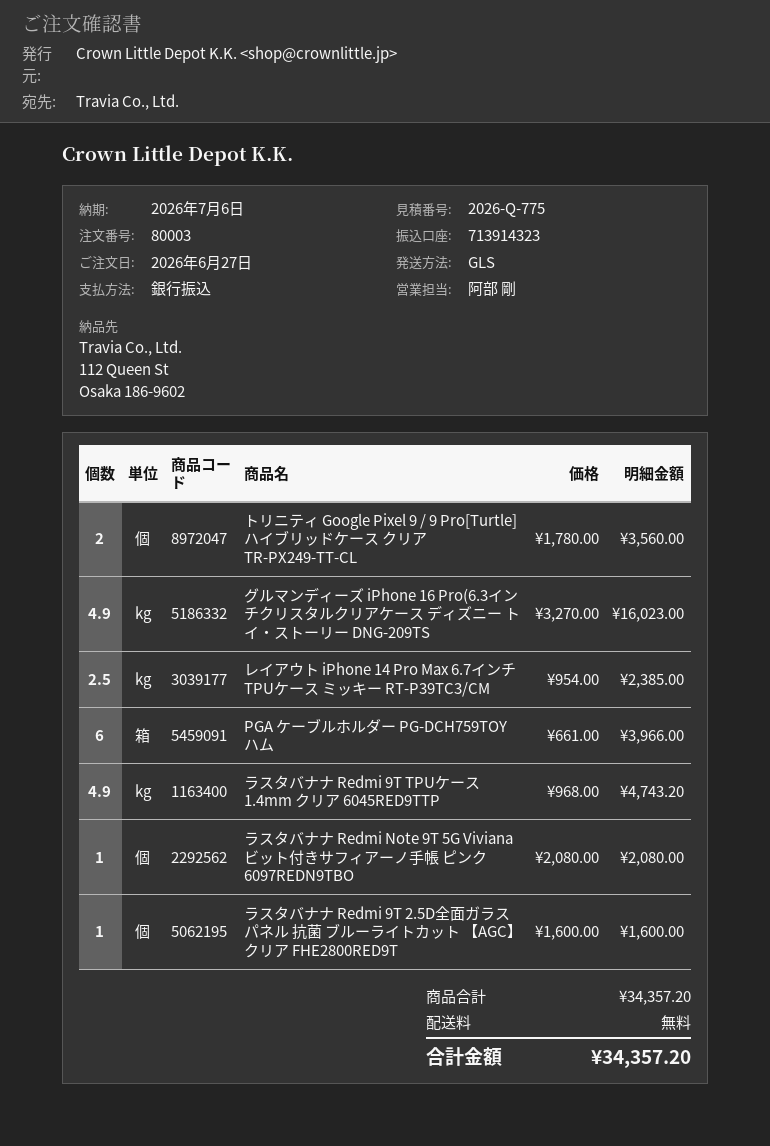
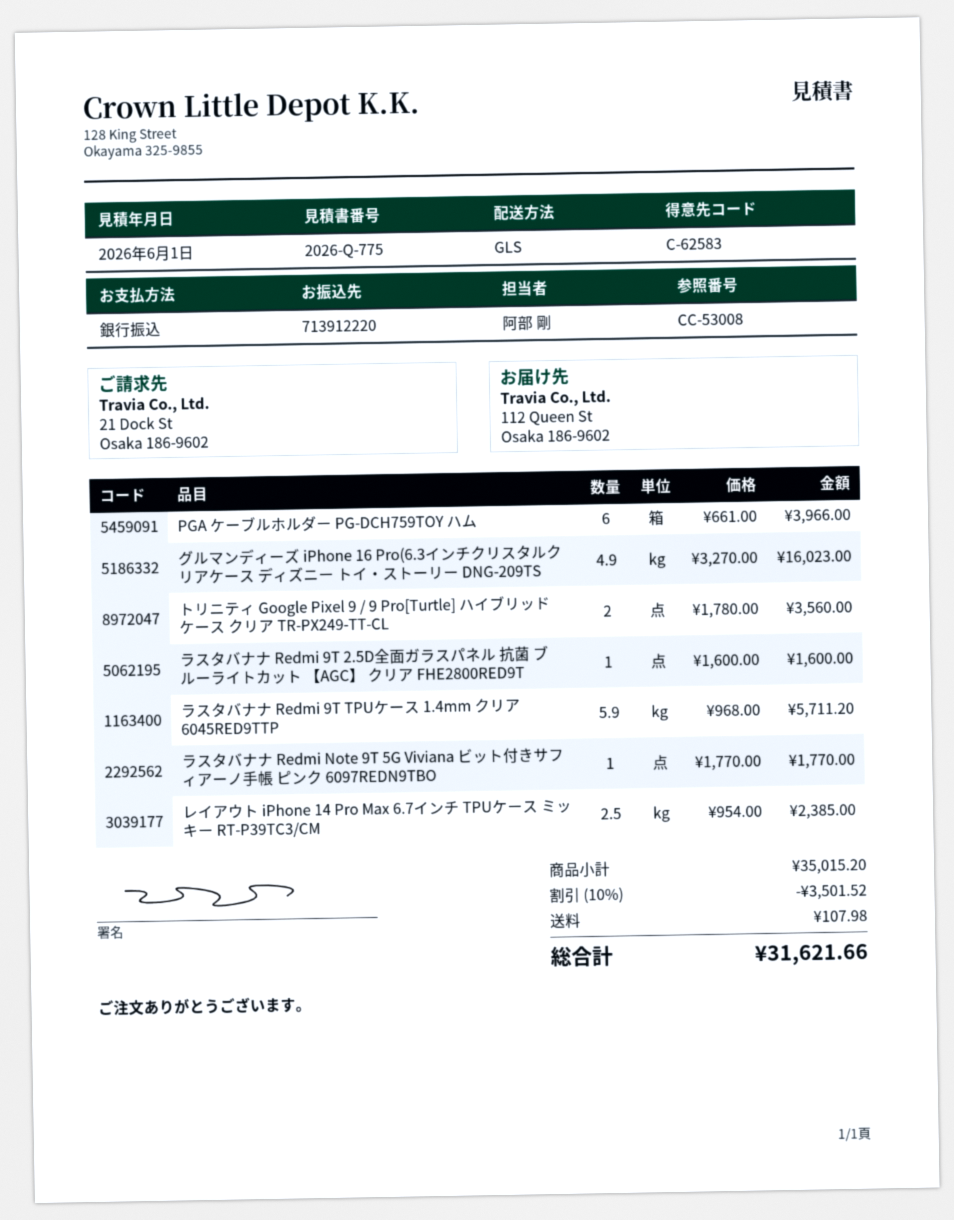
bank account: 713914323 -> 713912220
ラスタバナナ Redmi 9T TPUケース 1.4mm クリア 6045RED9TTP: 4.9 x 968.00 = 4743.20 -> 5.9 x 968.00 = 5711.20
ラスタバナナ Redmi Note 9T 5G Viviana ビット付きサフィアーノ手帳 ピンク 6097REDN9TBO: 1 x 2080.00 = 2080.00 -> 1 x 1770.00 = 1770.00
subtotal: 34357.20 -> 35015.20
discount: none -> 10% = 3501.52
shipping: 0.00 -> 107.98
total: 34357.20 -> 31621.66

